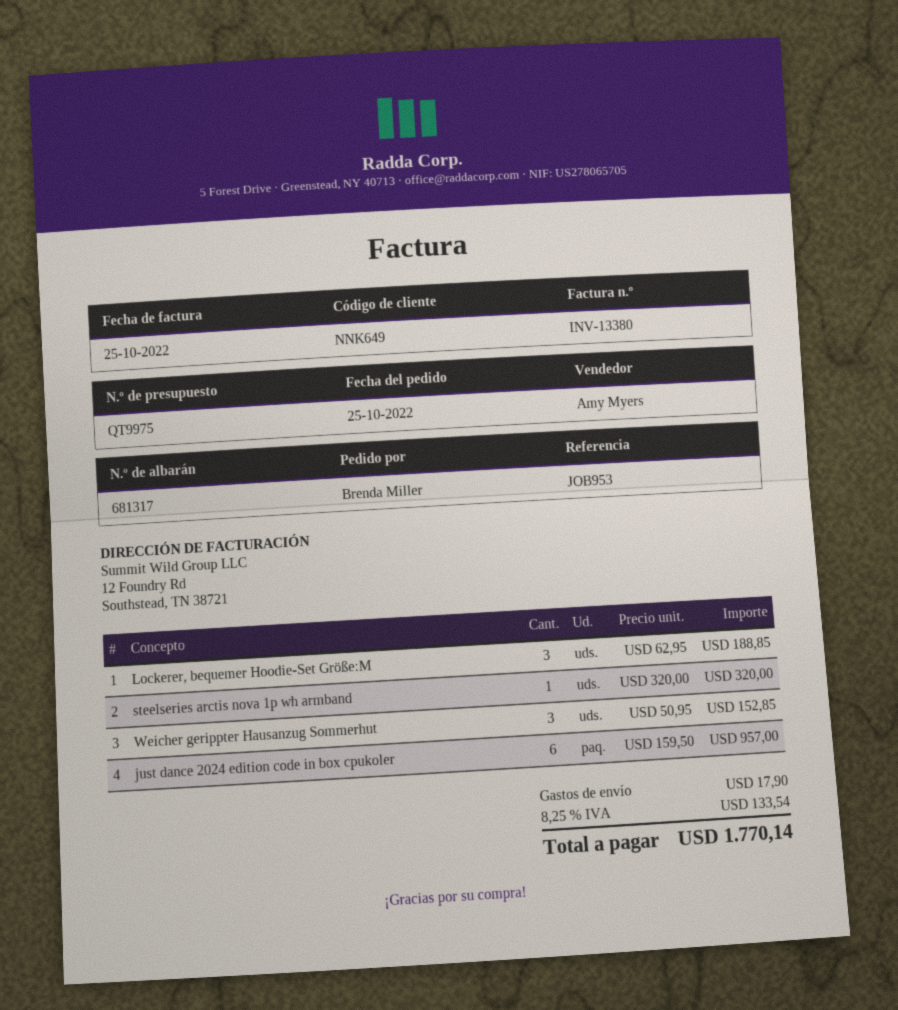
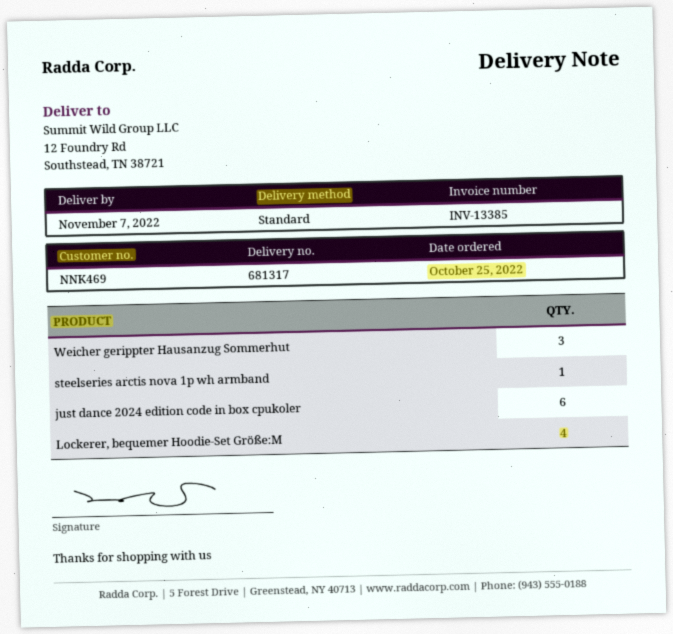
invoice number: INV-13380 -> INV-13385
customer number: NNK649 -> NNK469
Lockerer, bequemer Hoodie-Set Größe:M: 3 -> 4

